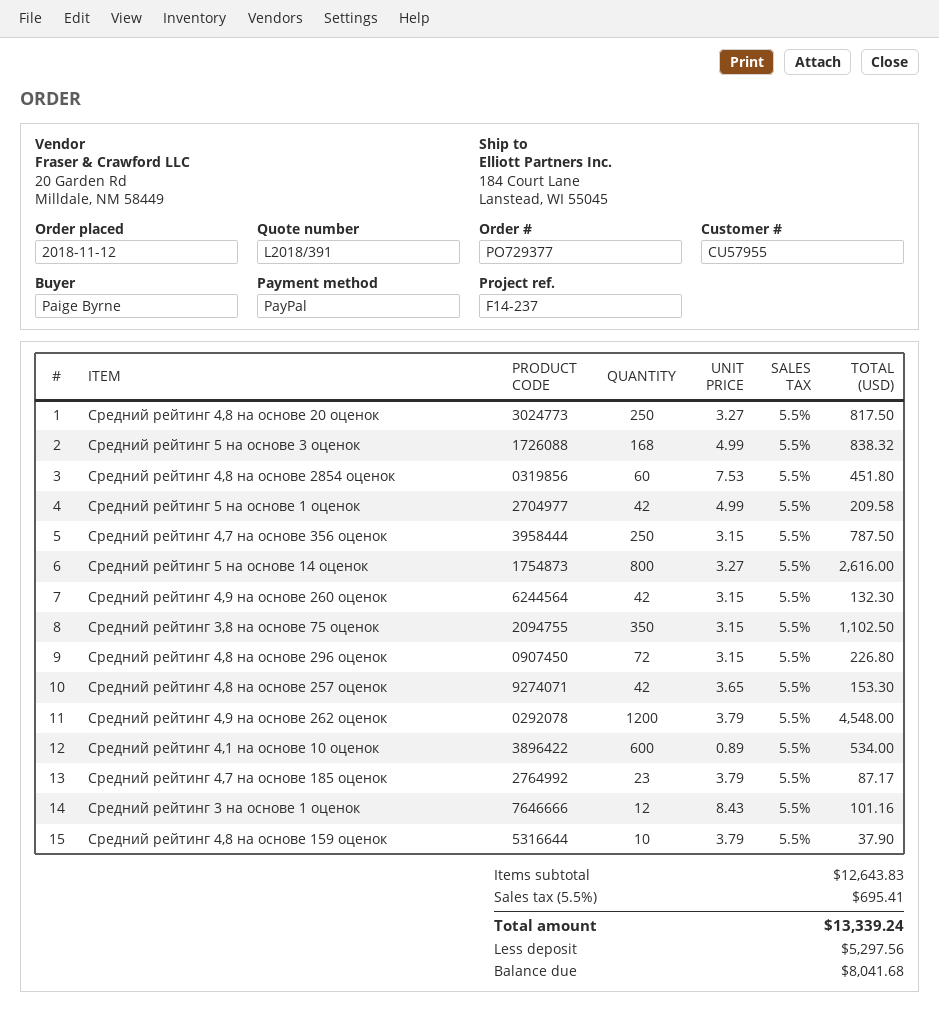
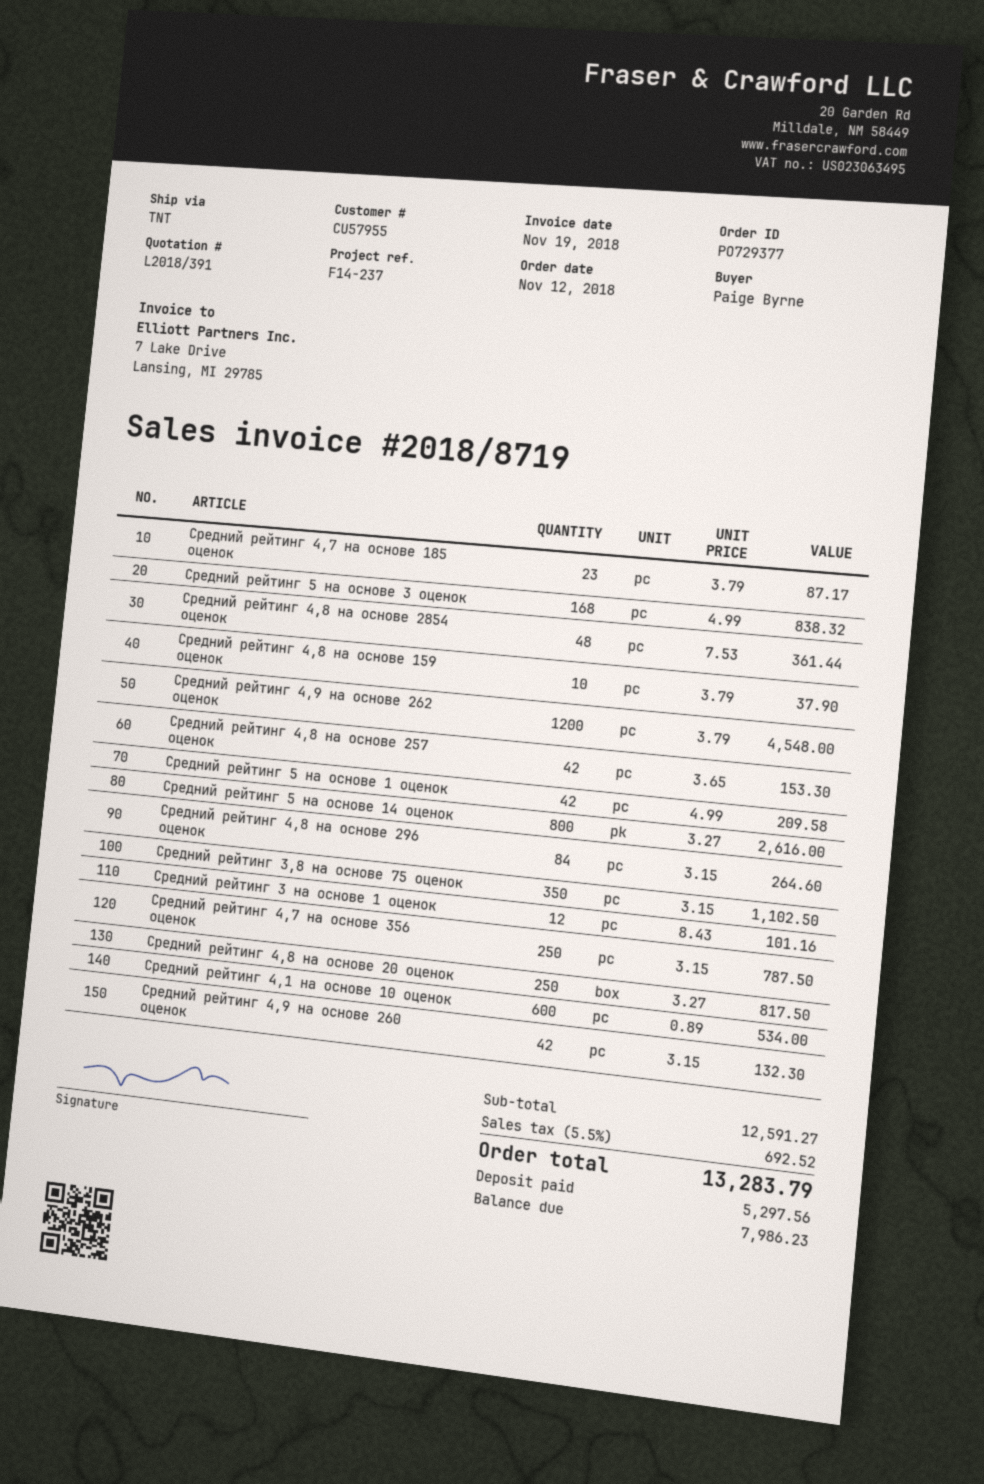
Средний рейтинг 4,8 на основе 2854 оценок: 60 x 7.53 = 451.80 -> 48 x 7.53 = 361.44
Средний рейтинг 4,8 на основе 296 оценок: 72 x 3.15 = 226.80 -> 84 x 3.15 = 264.60
subtotal: 12643.83 -> 12591.27
tax: 5.5% = 695.41 -> 5.5% = 692.52
total: 13339.24 -> 13283.79
balance: 8041.68 -> 7986.23

